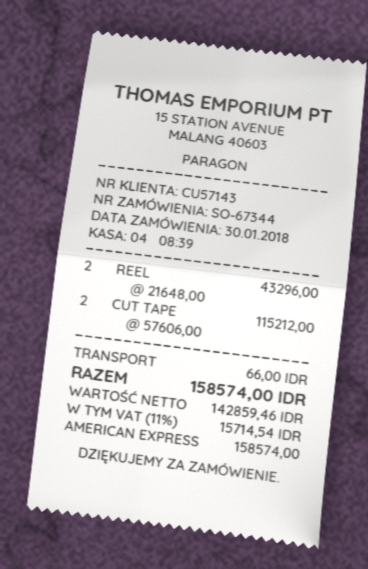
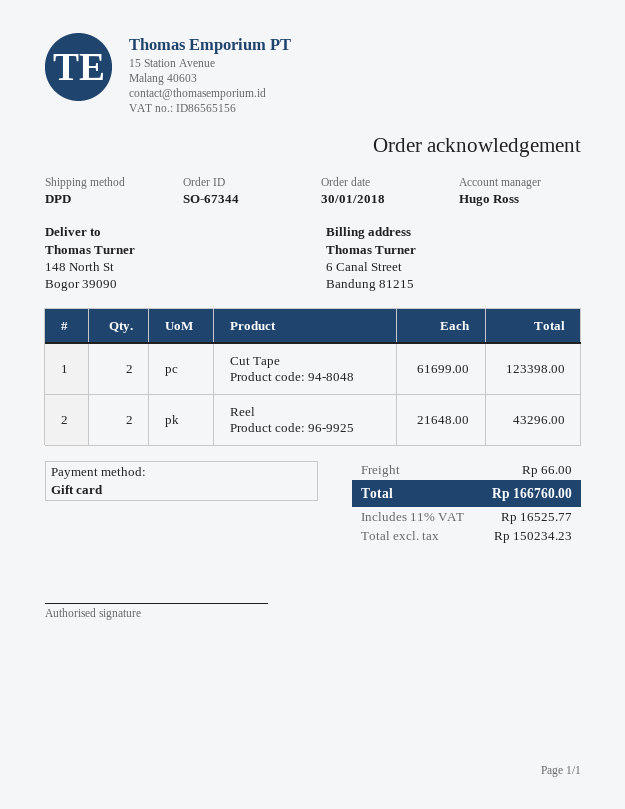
payment method: American Express -> gift card
CUT TAPE: 2 x 57606.00 = 115212.00 -> 2 x 61699.00 = 123398.00
net: 142859.46 -> 150234.23
tax: 11% = 15714.54 -> 11% = 16525.77
total: 158574.00 -> 166760.00

